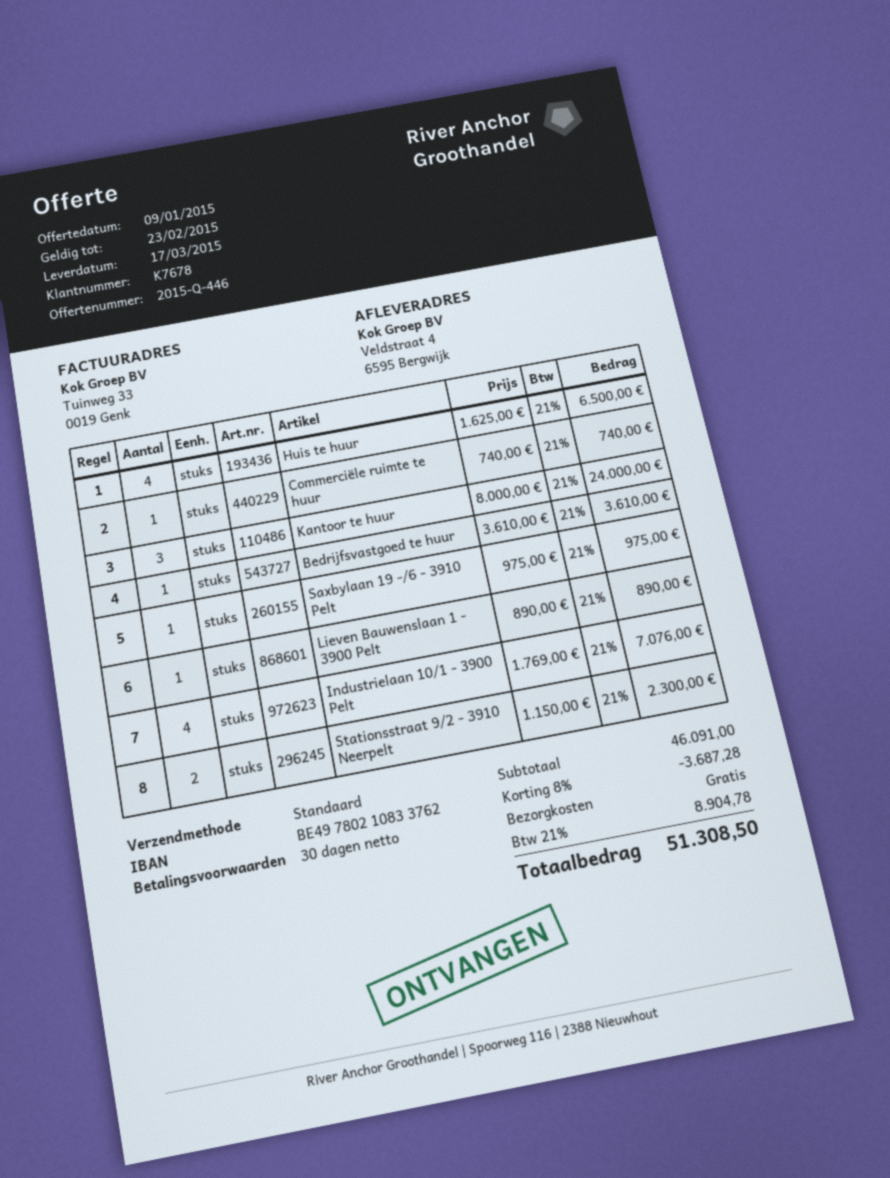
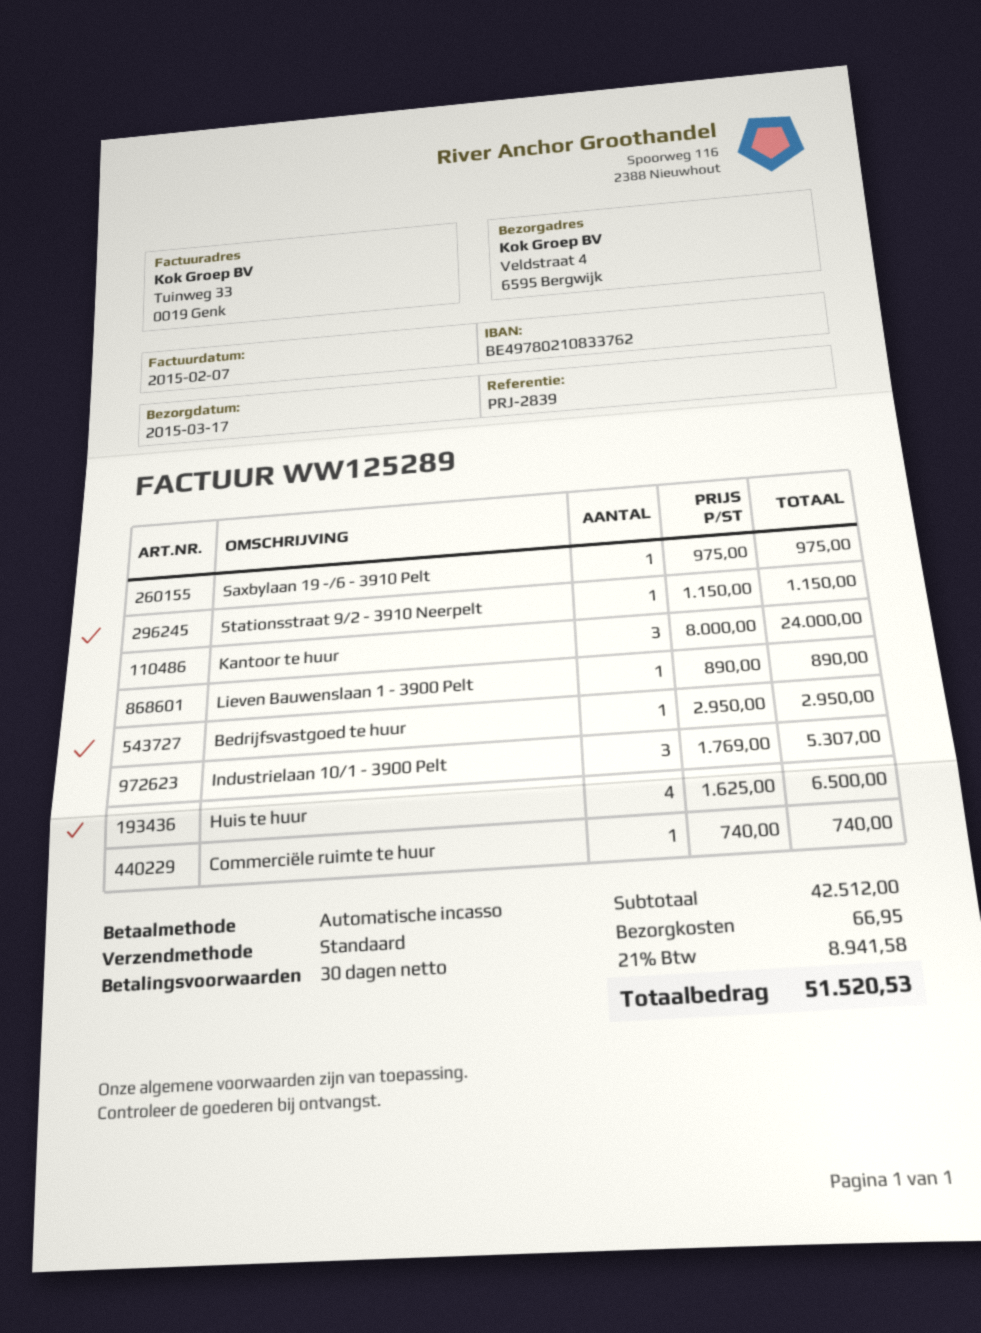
Bedrijfsvastgoed te huur: 1 x 3610.00 = 3610.00 -> 1 x 2950.00 = 2950.00
Industrielaan 10/1 - 3900 Pelt: 4 x 1769.00 = 7076.00 -> 3 x 1769.00 = 5307.00
Stationsstraat 9/2 - 3910 Neerpelt: 2 x 1150.00 = 2300.00 -> 1 x 1150.00 = 1150.00
subtotal: 46091.00 -> 42512.00
discount: 8% = 3687.28 -> none
shipping: 0.00 -> 66.95
tax: 21% = 8904.78 -> 21% = 8941.58
total: 51308.50 -> 51520.53

